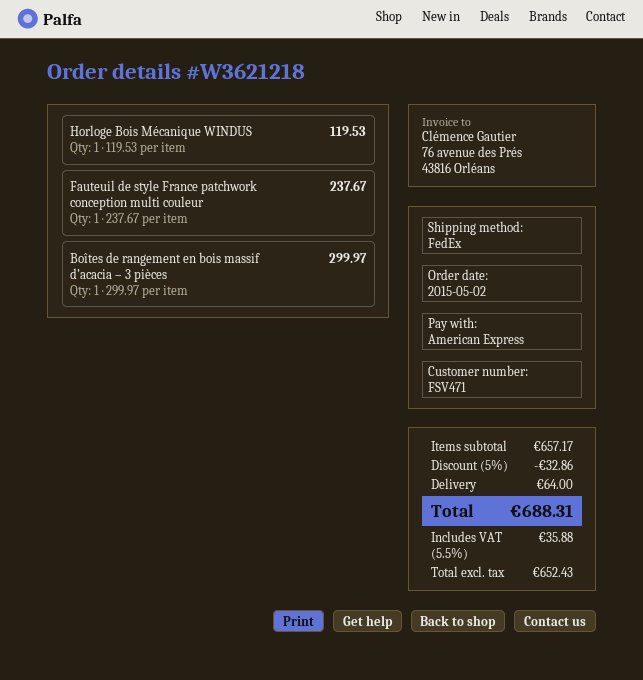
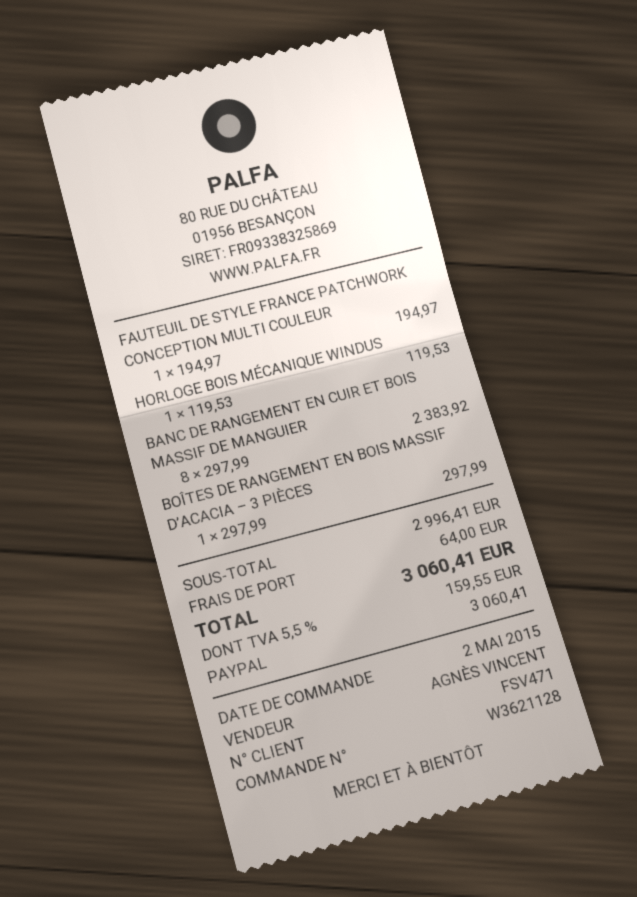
order number: W3621218 -> W3621128
payment method: American Express -> PayPal
Fauteuil de style France patchwork conception multi couleur: 1 x 237.67 = 237.67 -> 1 x 194.97 = 194.97
Boîtes de rangement en bois massif d’acacia – 3 pièces: 1 x 299.97 = 299.97 -> 1 x 297.99 = 297.99
BANC DE RANGEMENT EN CUIR ET BOIS MASSIF DE MANGUIER: none -> 8 x 297.99 = 2383.92
subtotal: 657.17 -> 2996.41
discount: 5% = 32.86 -> none
tax: 5.5% = 35.88 -> 5.5% = 159.55
total: 688.31 -> 3060.41

